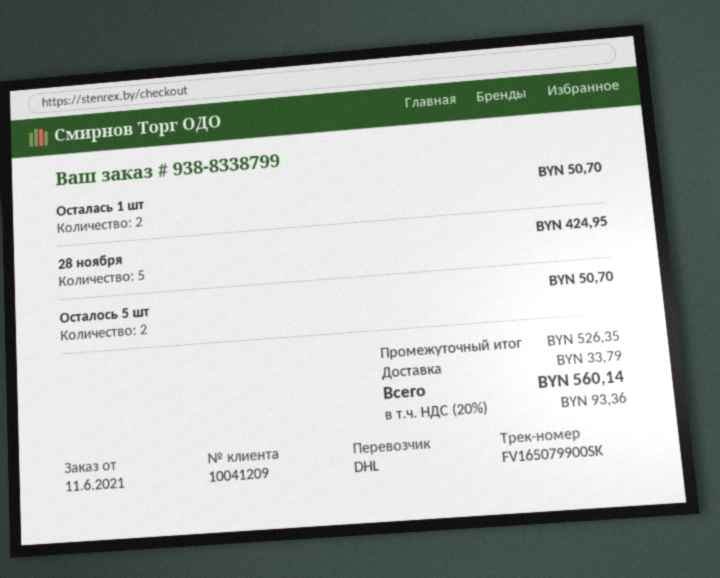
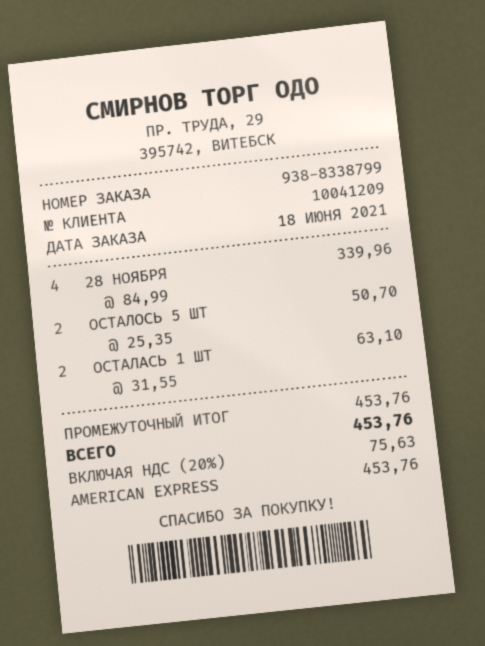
order date: 2021-06-11 -> 2021-06-18
Осталась 1 шт: 2 for 50.70 -> 2 for 63.10
28 ноября: 5 for 424.95 -> 4 for 339.96
subtotal: 526.35 -> 453.76
shipping: 33.79 -> none
tax: 20% = 93.36 -> 20% = 75.63
total: 560.14 -> 453.76

